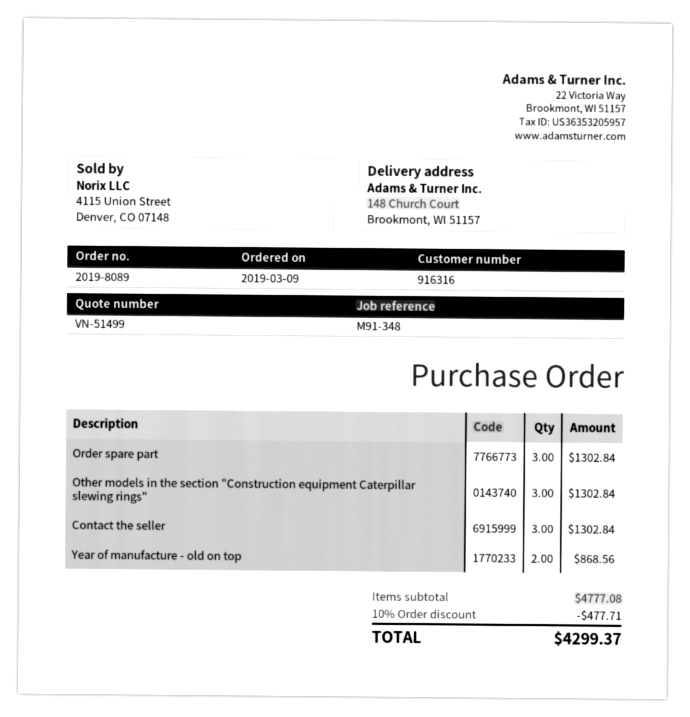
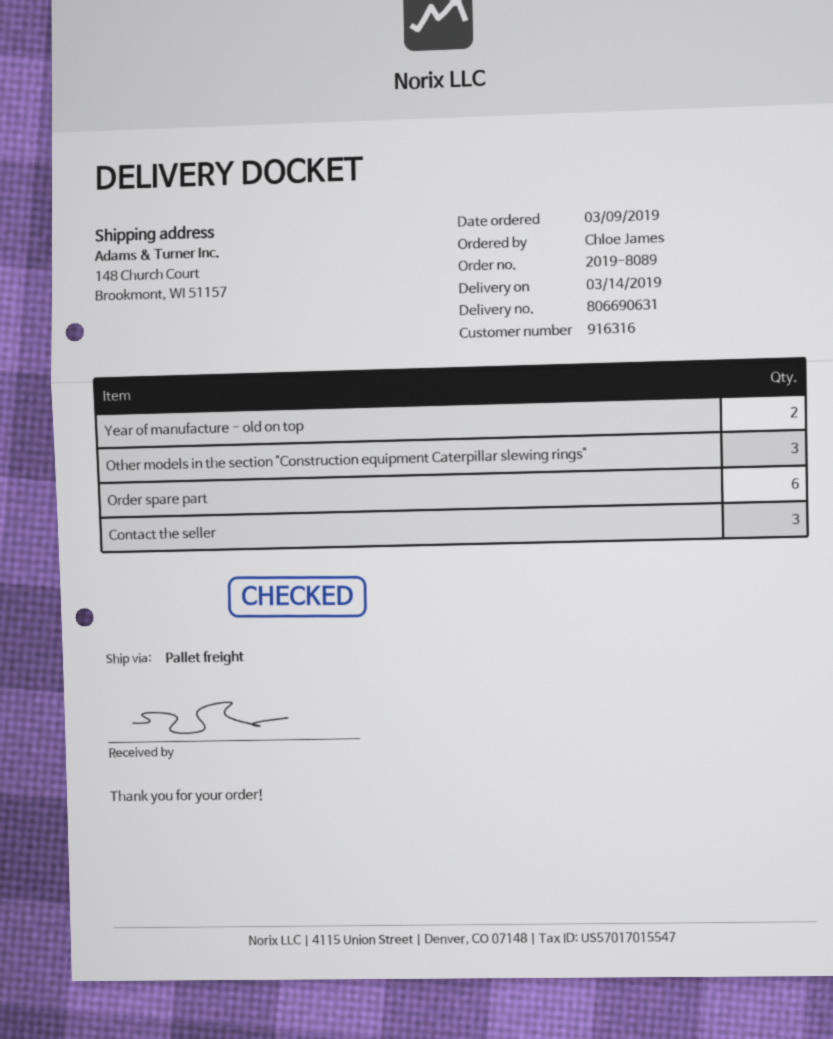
Order spare part: 3 -> 6

